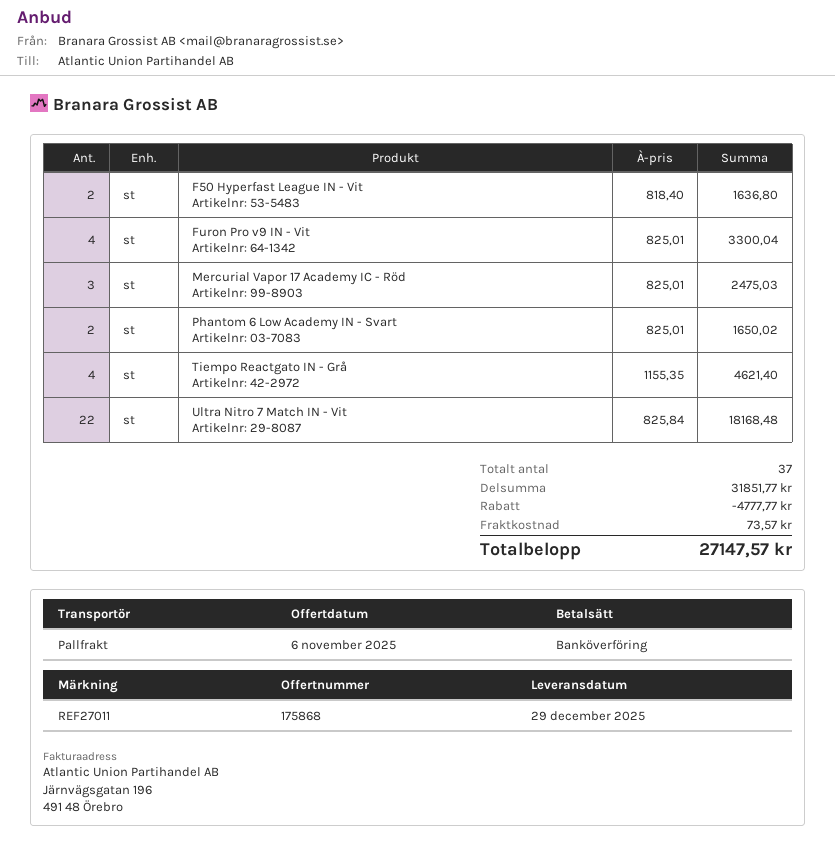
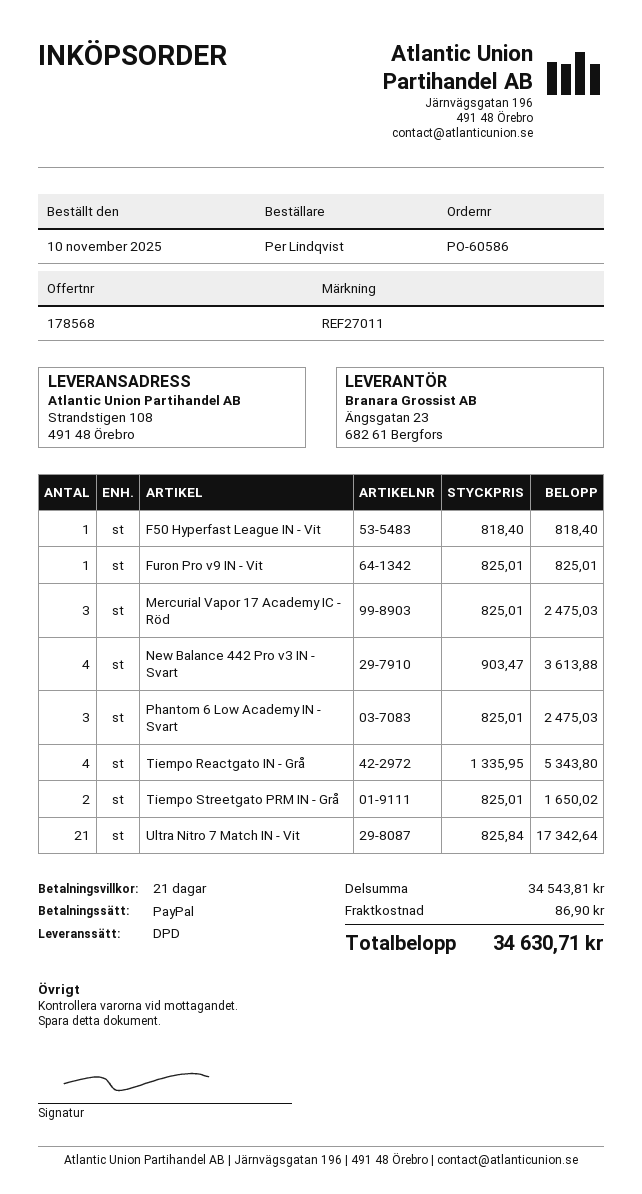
quote number: 175868 -> 178568
payment method: bank transfer -> PayPal
shipping method: pallet freight -> DPD
F50 Hyperfast League IN - Vit: 2 x 818.40 = 1636.80 -> 1 x 818.40 = 818.40
Furon Pro v9 IN - Vit: 4 x 825.01 = 3300.04 -> 1 x 825.01 = 825.01
Phantom 6 Low Academy IN - Svart: 2 x 825.01 = 1650.02 -> 3 x 825.01 = 2475.03
Tiempo Reactgato IN - Grå: 4 x 1155.35 = 4621.40 -> 4 x 1335.95 = 5343.80
Ultra Nitro 7 Match IN - Vit: 22 x 825.84 = 18168.48 -> 21 x 825.84 = 17342.64
New Balance 442 Pro v3 IN - Svart: none -> 4 x 903.47 = 3613.88
Tiempo Streetgato PRM IN - Grå: none -> 2 x 825.01 = 1650.02
subtotal: 31851.77 -> 34543.81
discount: 4777.77 -> none
shipping: 73.57 -> 86.90
total: 27147.57 -> 34630.71

